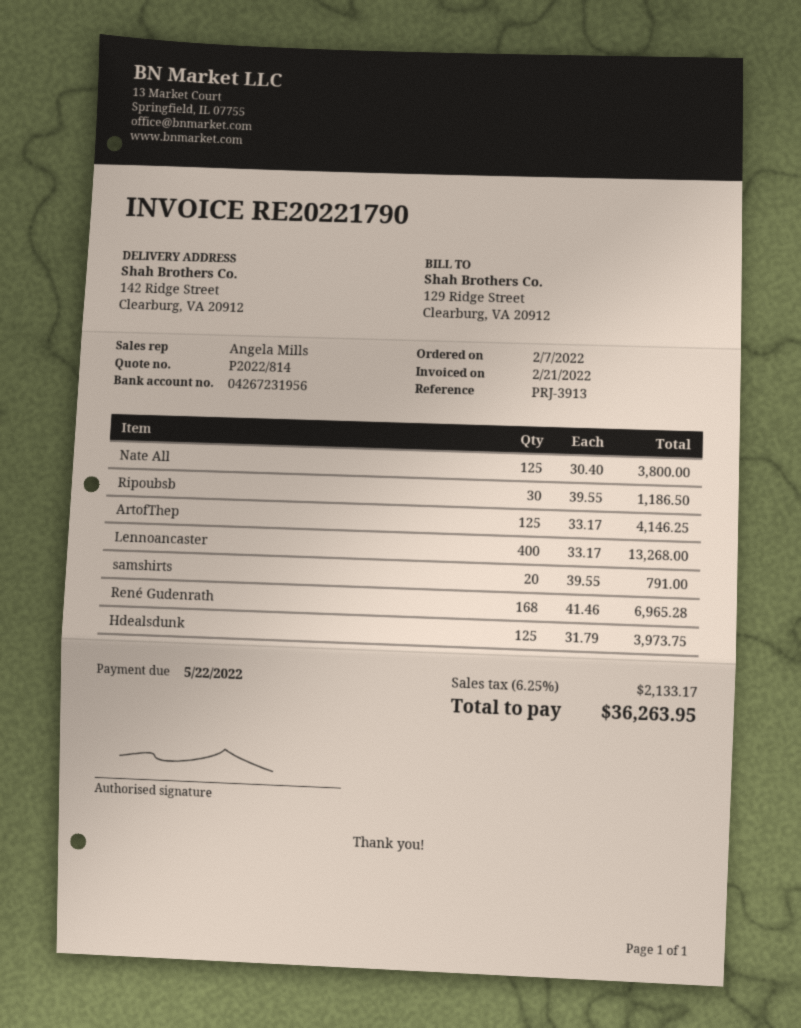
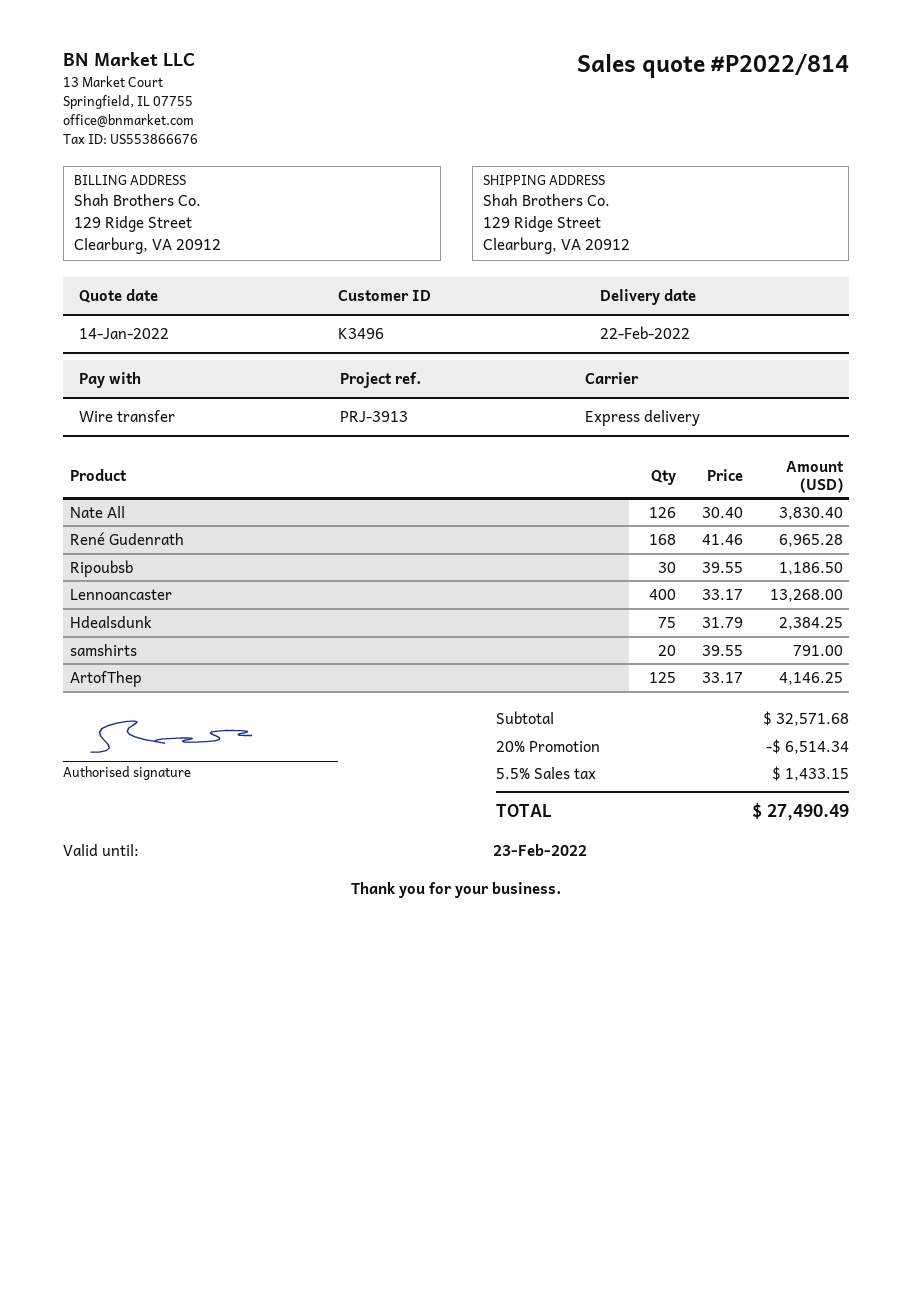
ship to: 142 Ridge Street, Clearburg, VA 20912 -> 129 Ridge Street, Clearburg, VA 20912
Nate All: 125 x 30.40 = 3800.00 -> 126 x 30.40 = 3830.40
Hdealsdunk: 125 x 31.79 = 3973.75 -> 75 x 31.79 = 2384.25
discount: none -> 20% = 6514.34
tax: 6.25% = 2133.17 -> 5.5% = 1433.15
total: 36263.95 -> 27490.49

